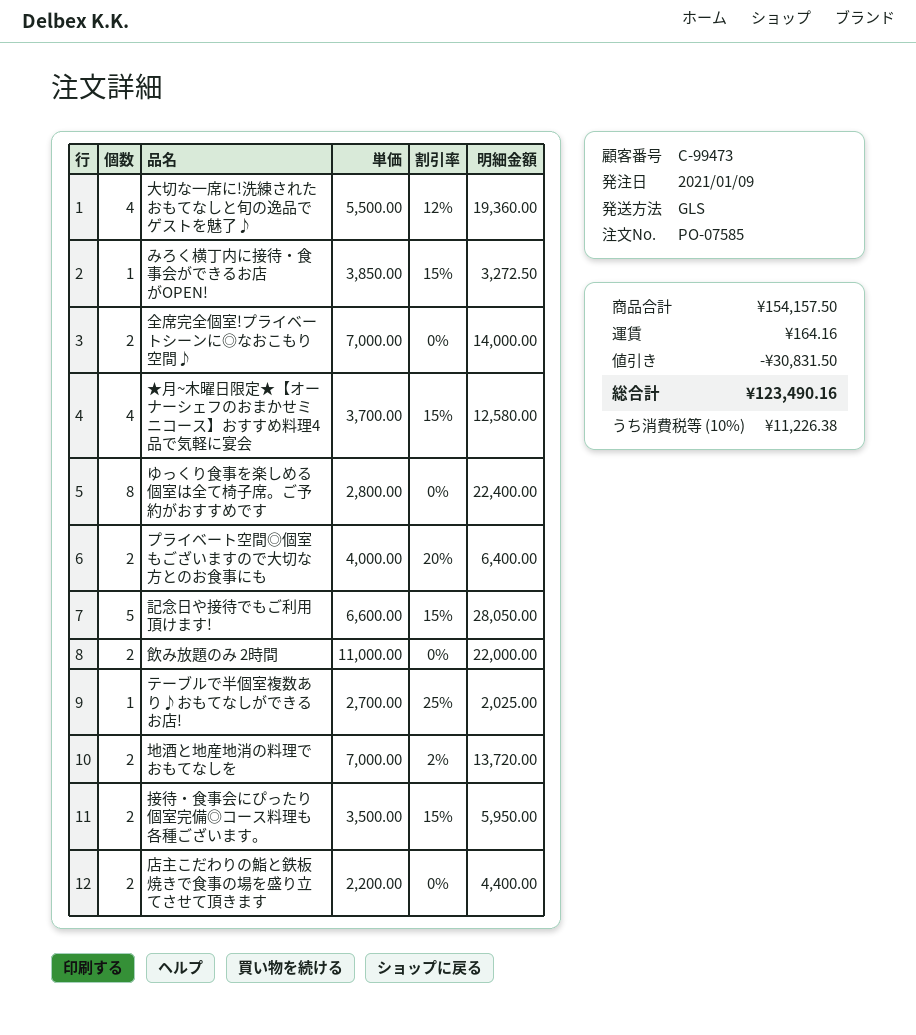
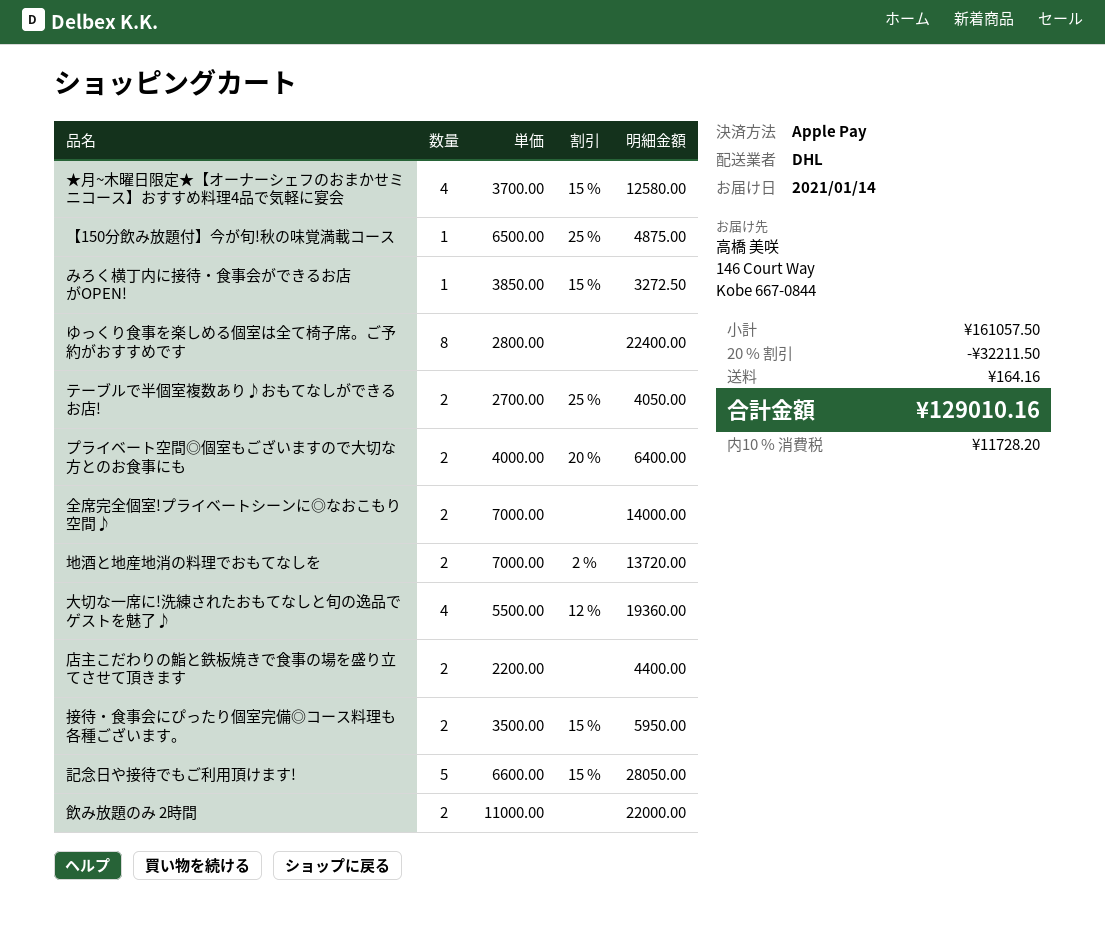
shipping method: GLS -> DHL
テーブルで半個室複数あり♪おもてなしができるお店!: 1 x 2700.00 - 25% = 2025.00 -> 2 x 2700.00 - 25% = 4050.00
【150分飲み放題付】今が旬!秋の味覚満載コース: none -> 1 x 6500.00 - 25% = 4875.00
subtotal: 154157.50 -> 161057.50
discount: 30831.50 -> 32211.50
tax: 10% = 11226.38 -> 10% = 11728.20
total: 123490.16 -> 129010.16

